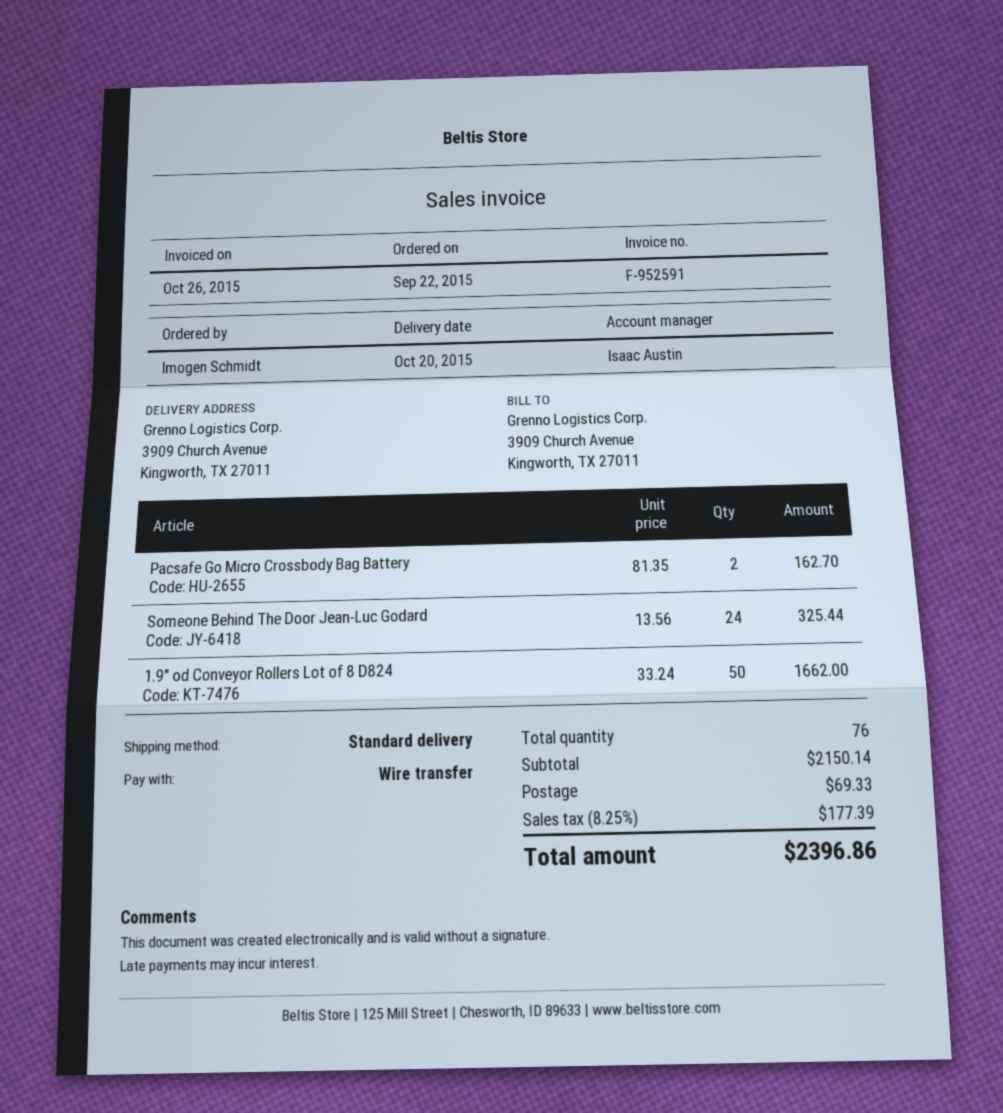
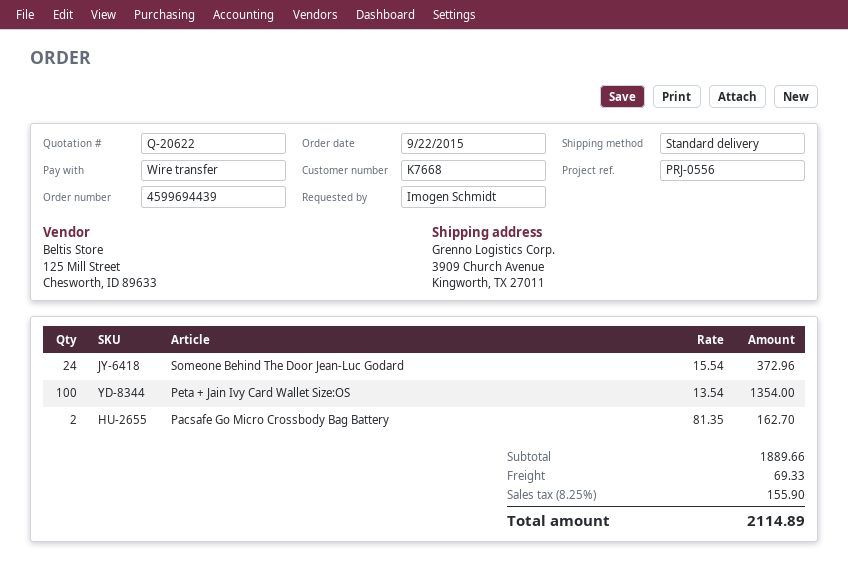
Someone Behind The Door Jean-Luc Godard: 24 x 13.56 = 325.44 -> 24 x 15.54 = 372.96
1.9" od Conveyor Rollers Lot of 8 D824: 50 x 33.24 = 1662.00 -> none
Peta + Jain Ivy Card Wallet Size:OS: none -> 100 x 13.54 = 1354.00
subtotal: 2150.14 -> 1889.66
tax: 8.25% = 177.39 -> 8.25% = 155.90
total: 2396.86 -> 2114.89

